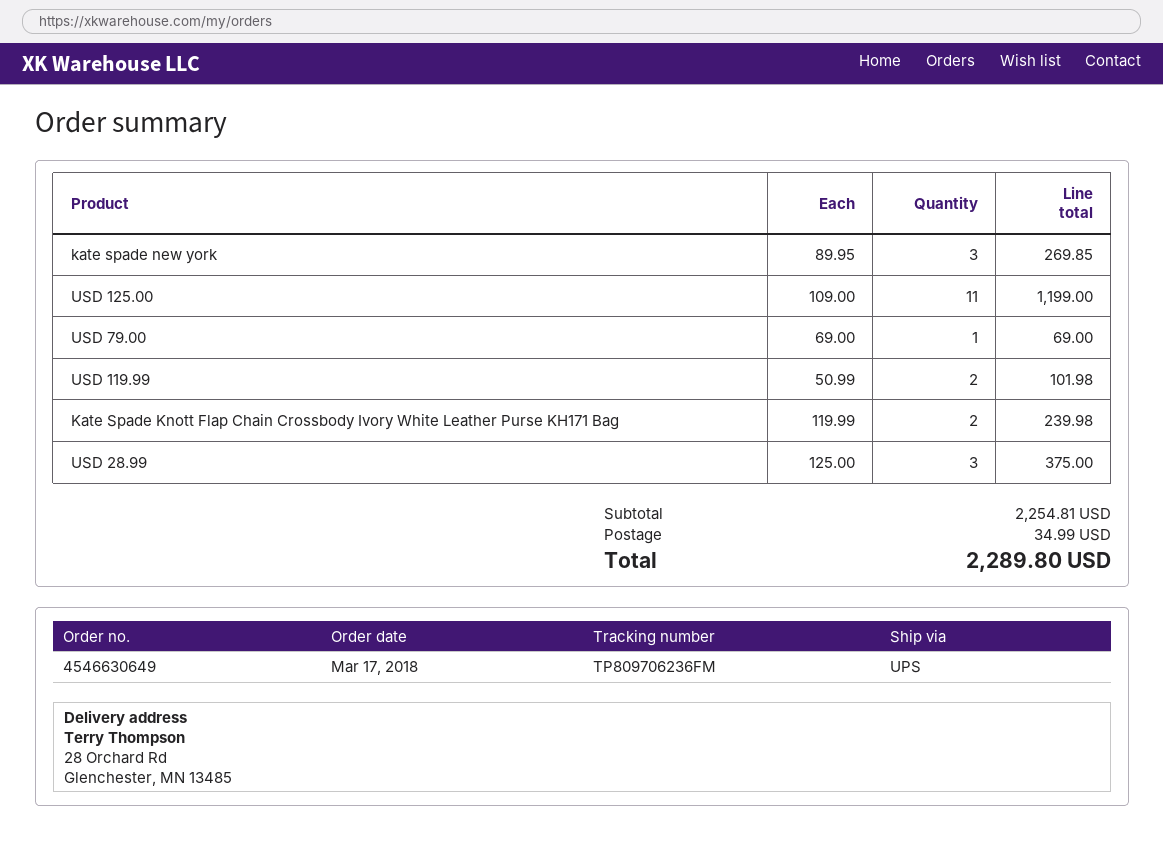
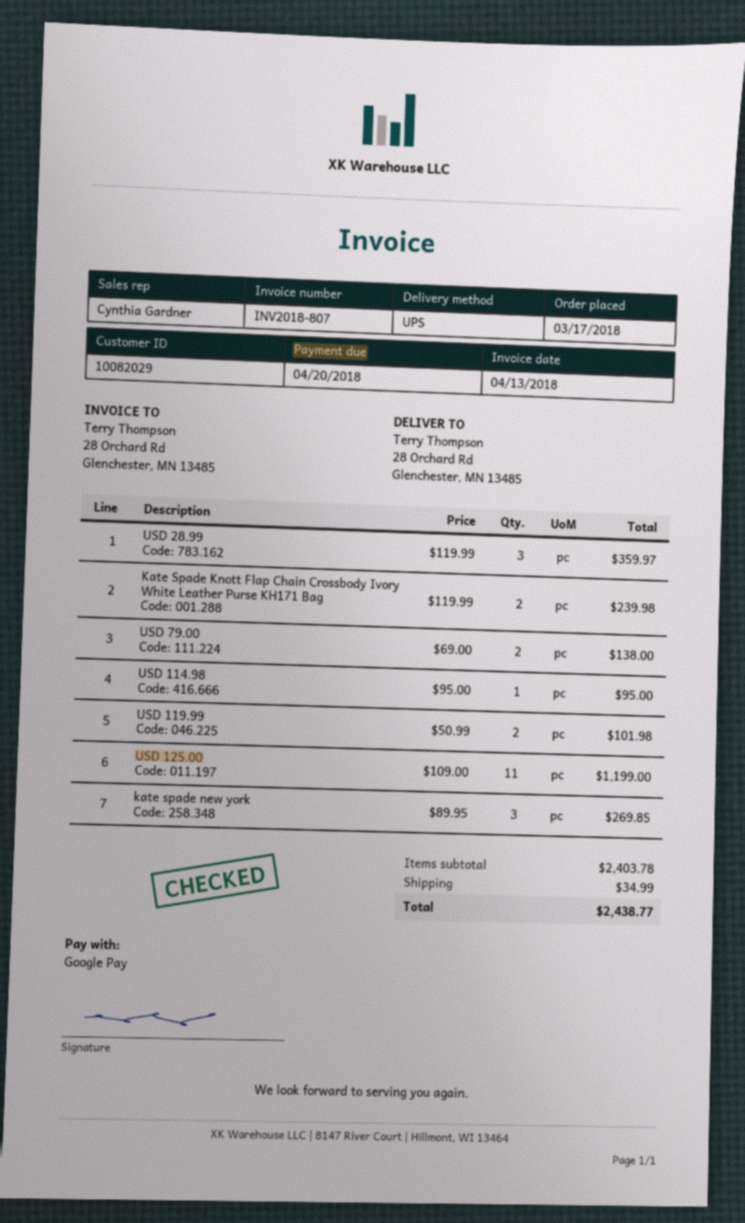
USD 79.00: 1 x 69.00 = 69.00 -> 2 x 69.00 = 138.00
USD 28.99: 3 x 125.00 = 375.00 -> 3 x 119.99 = 359.97
USD 114.98: none -> 1 x 95.00 = 95.00
subtotal: 2254.81 -> 2403.78
total: 2289.80 -> 2438.77

